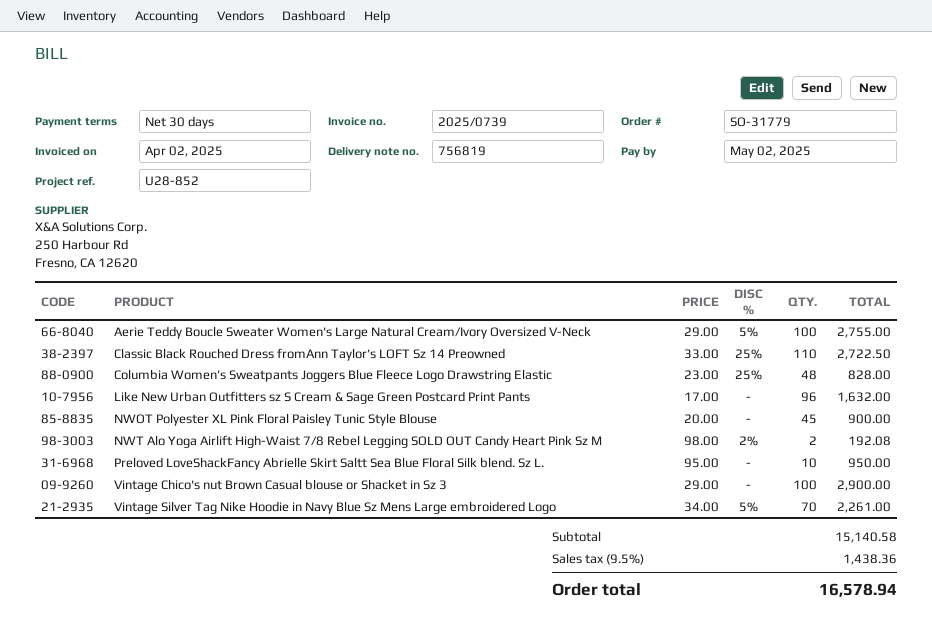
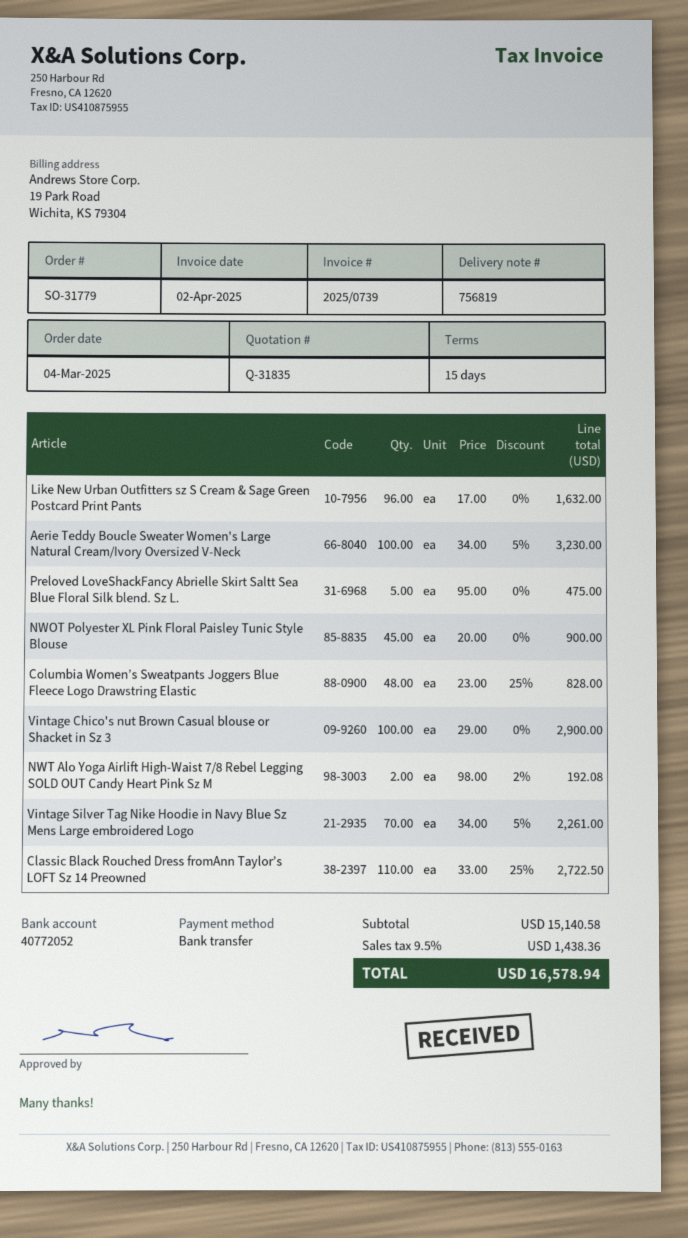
payment terms: 30 days -> 15 days
Aerie Teddy Boucle Sweater Women's Large Natural Cream/Ivory Oversized V-Neck: 100 x 29.00 - 5% = 2755.00 -> 100 x 34.00 - 5% = 3230.00
Preloved LoveShackFancy Abrielle Skirt Saltt Sea Blue Floral Silk blend. Sz L.: 10 x 95.00 = 950.00 -> 5 x 95.00 = 475.00

